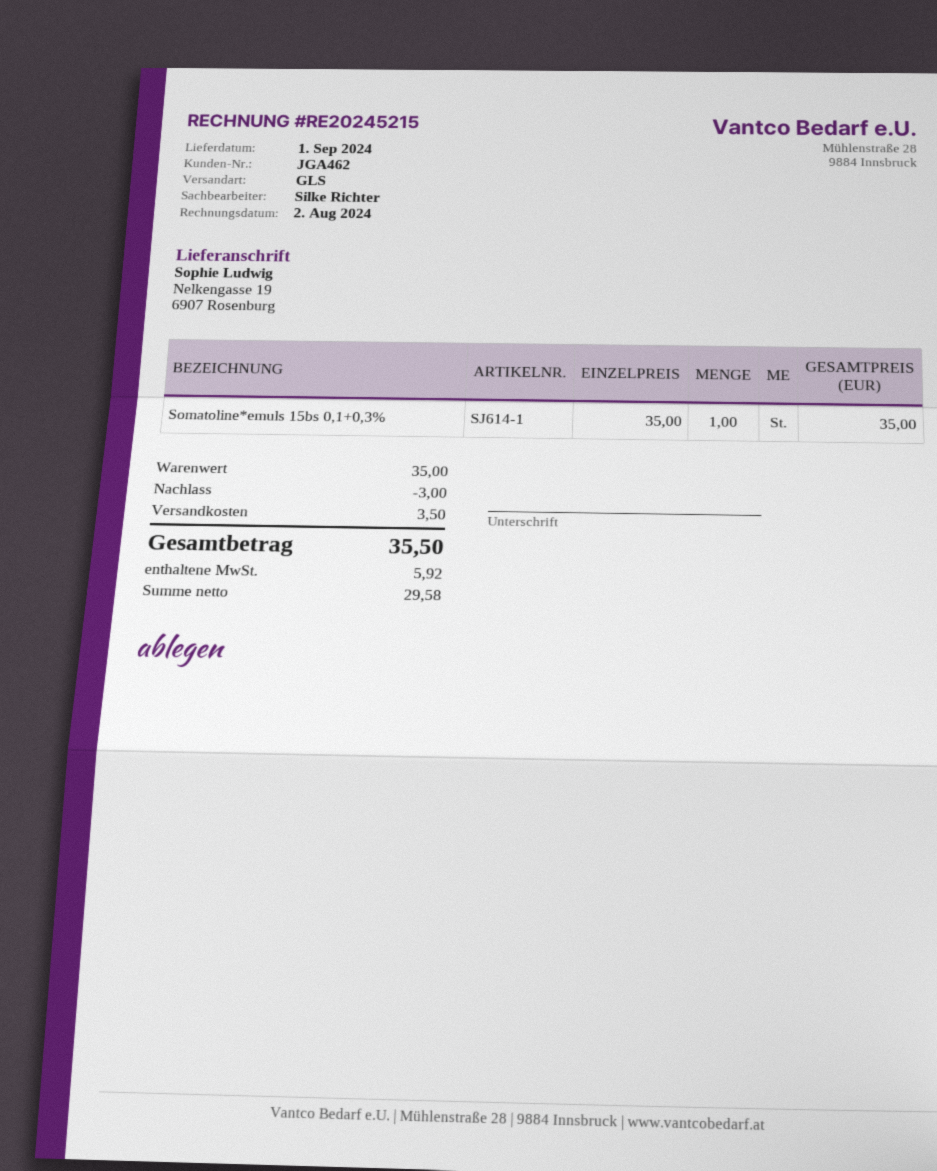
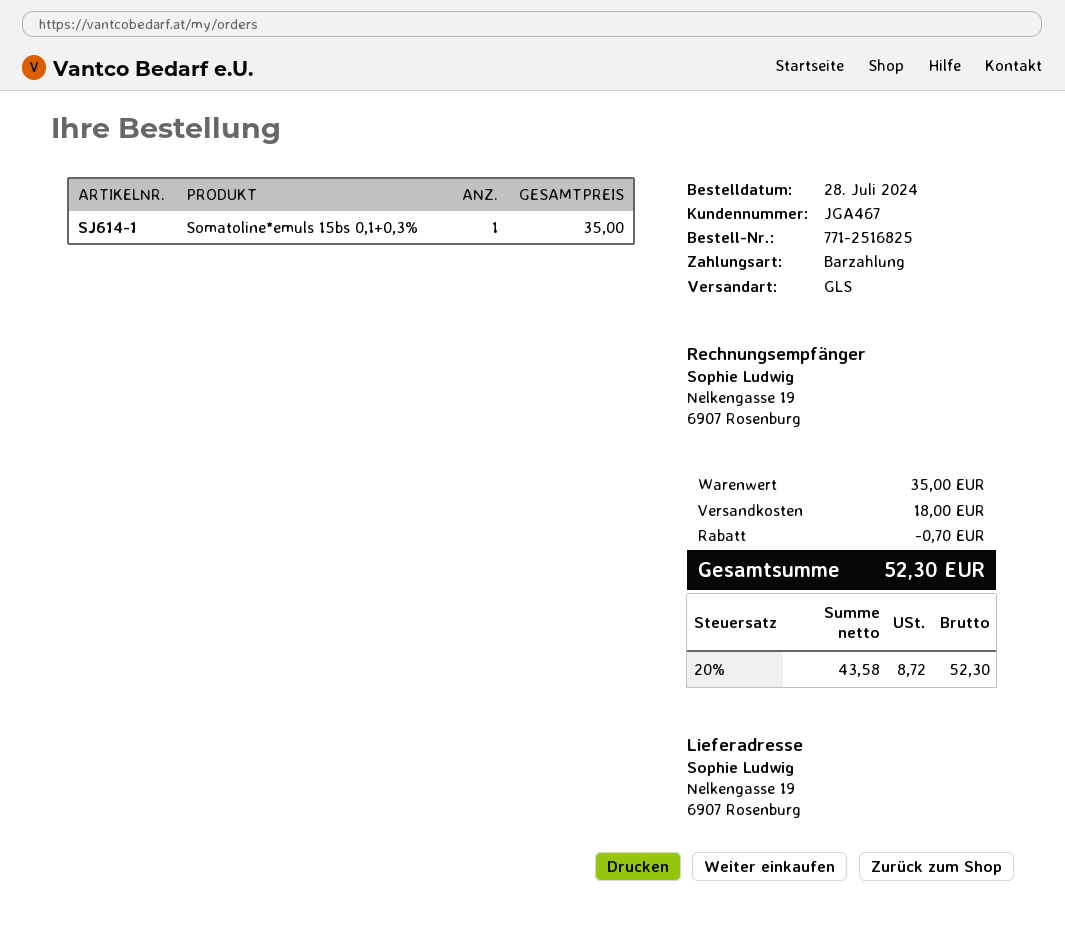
customer number: JGA462 -> JGA467
discount: 3.00 -> 0.70
shipping: 3.50 -> 18.00
net: 29.58 -> 43.58
tax: 5.92 -> 8.72
total: 35.50 -> 52.30

